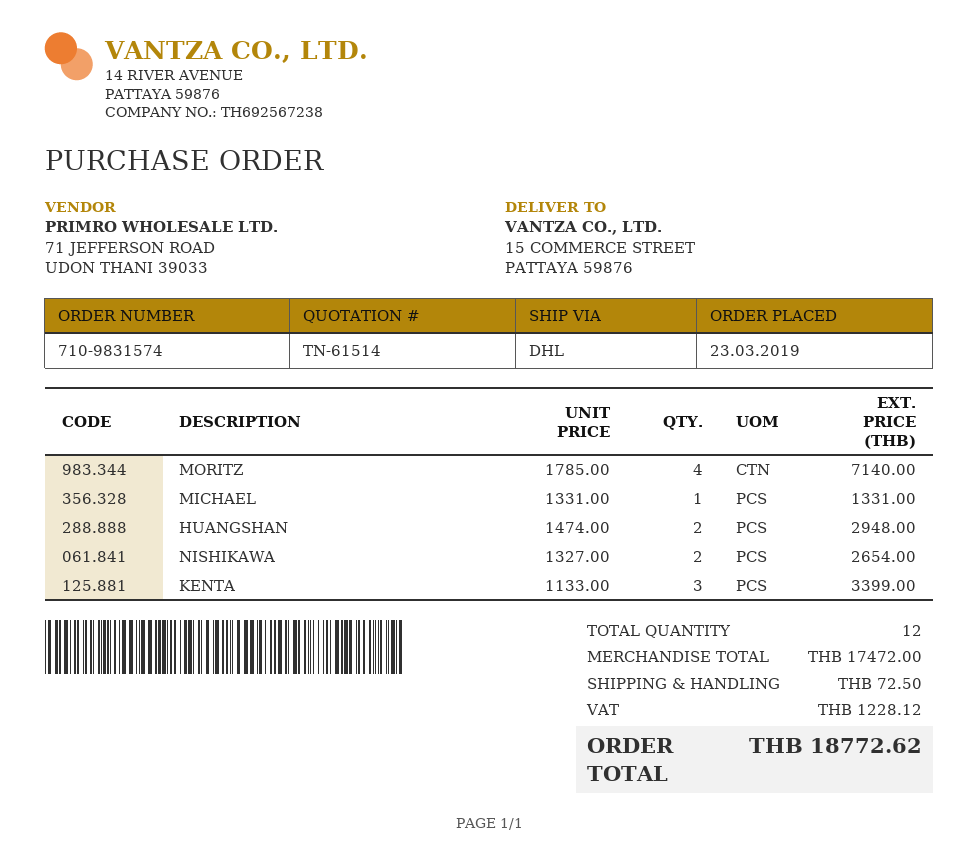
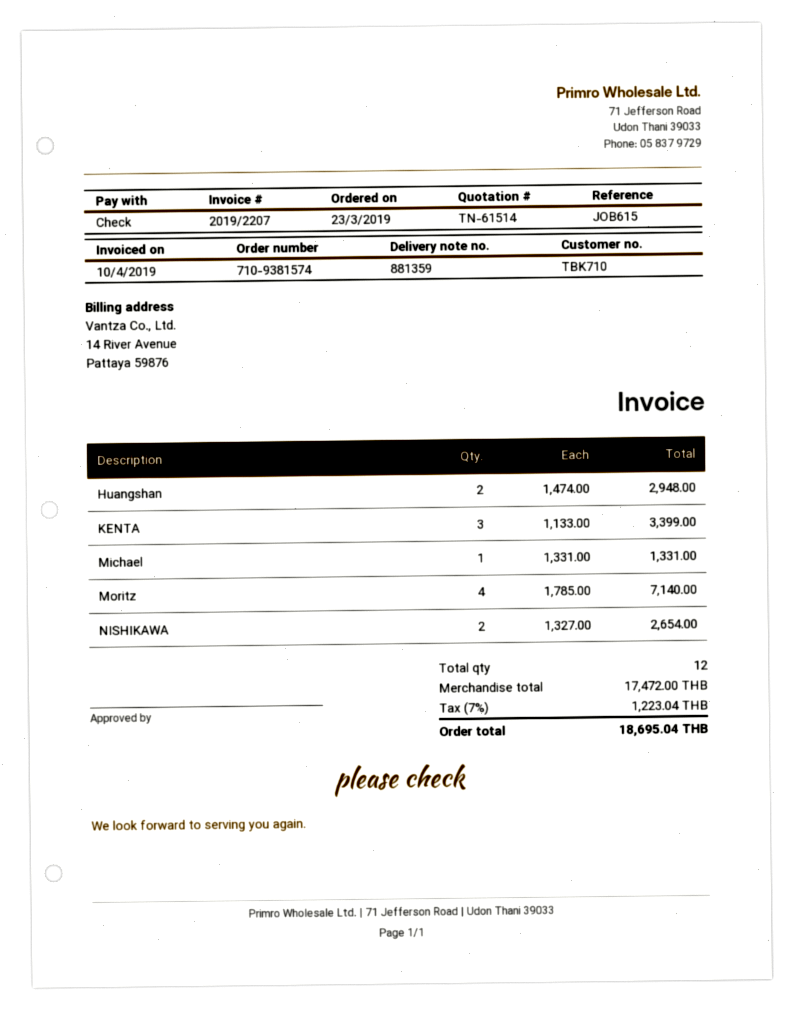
order number: 710-9831574 -> 710-9381574
shipping: 72.50 -> none
tax: 1228.12 -> 1223.04
total: 18772.62 -> 18695.04

